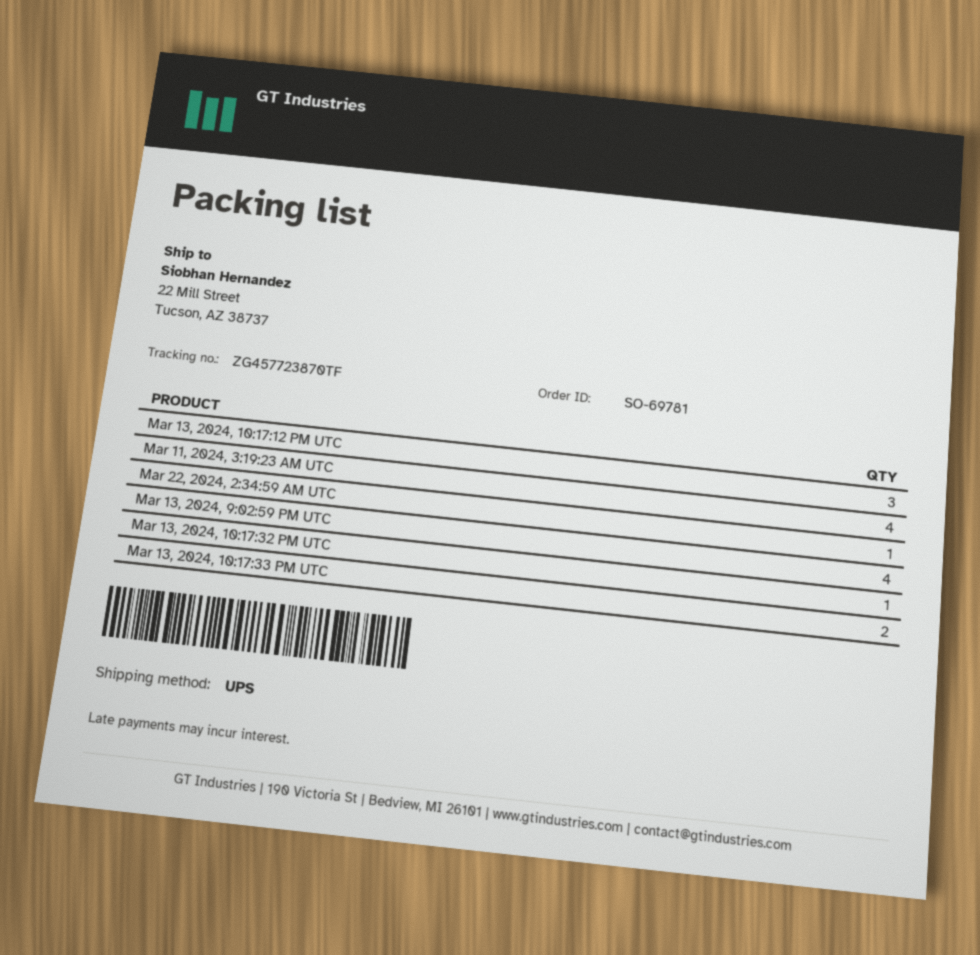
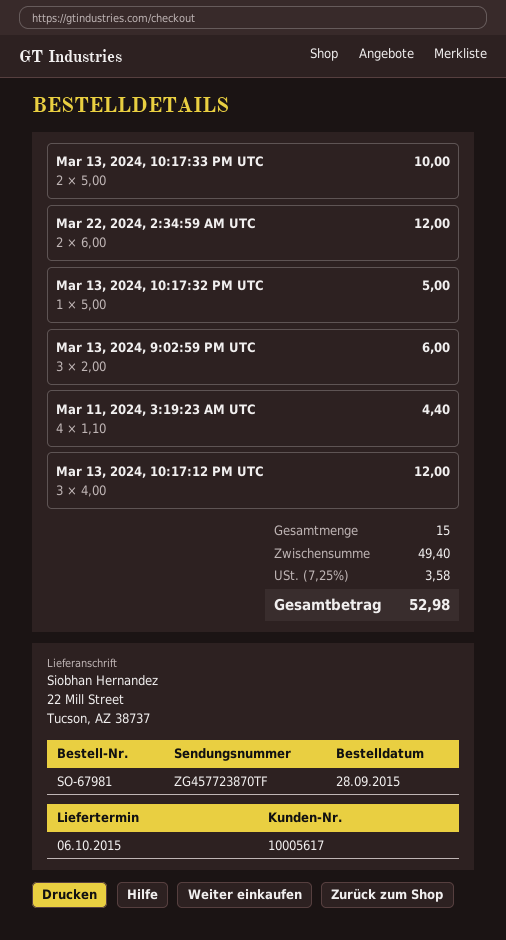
order number: SO-69781 -> SO-67981
Mar 22, 2024, 2:34:59 AM UTC: 1 -> 2
Mar 13, 2024, 9:02:59 PM UTC: 4 -> 3

